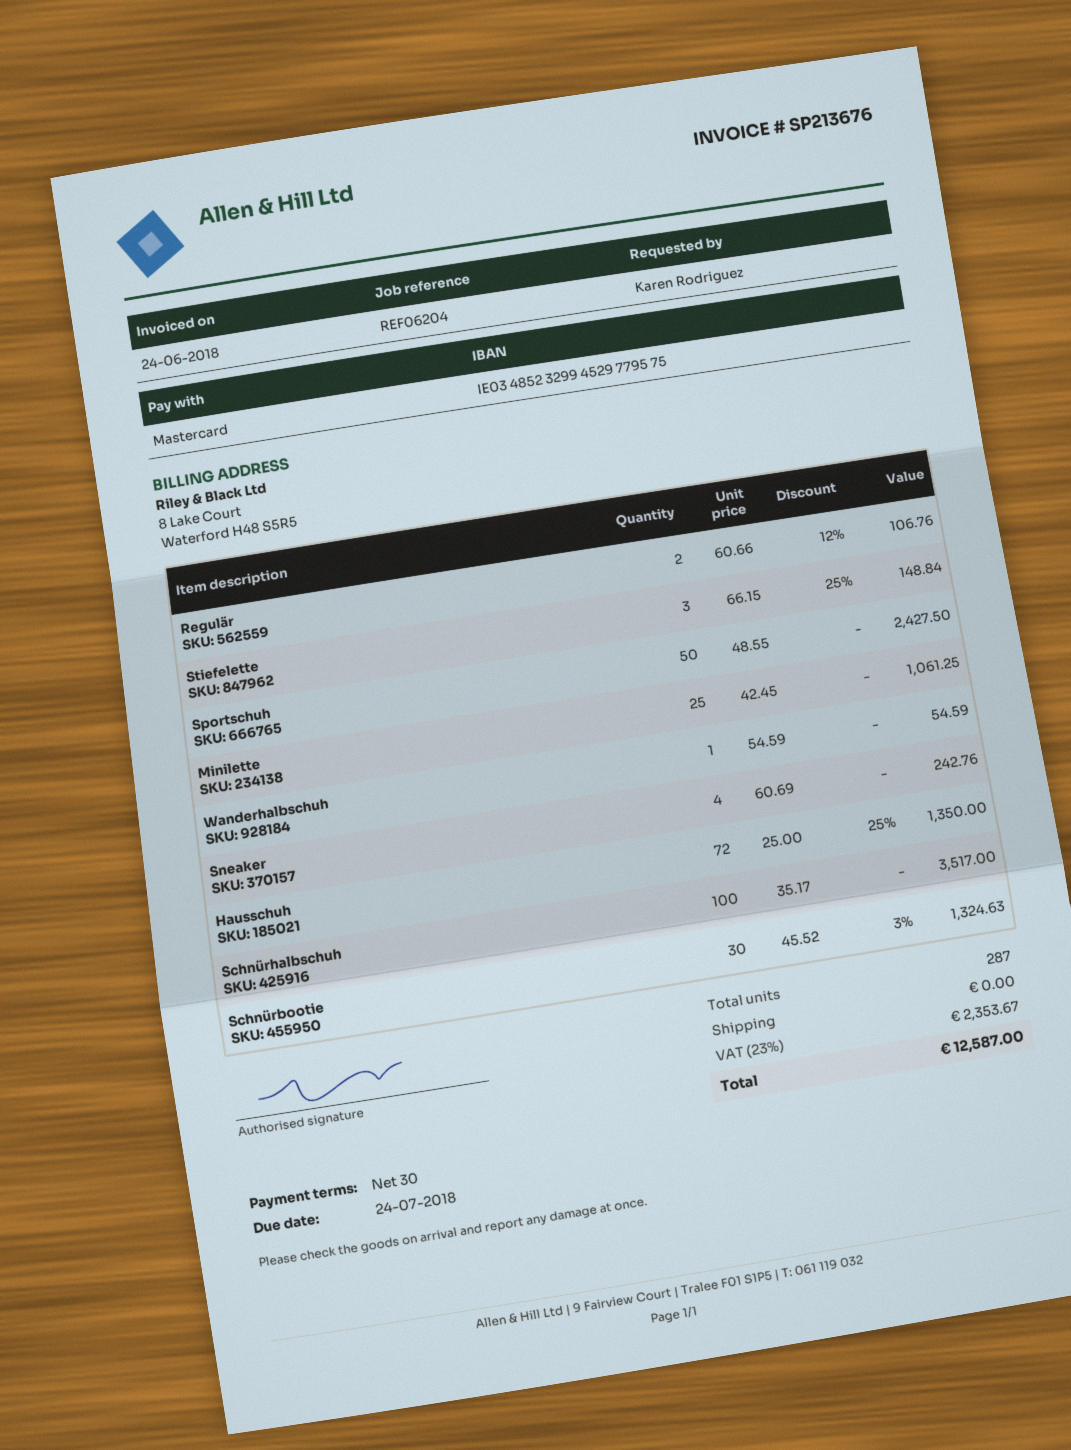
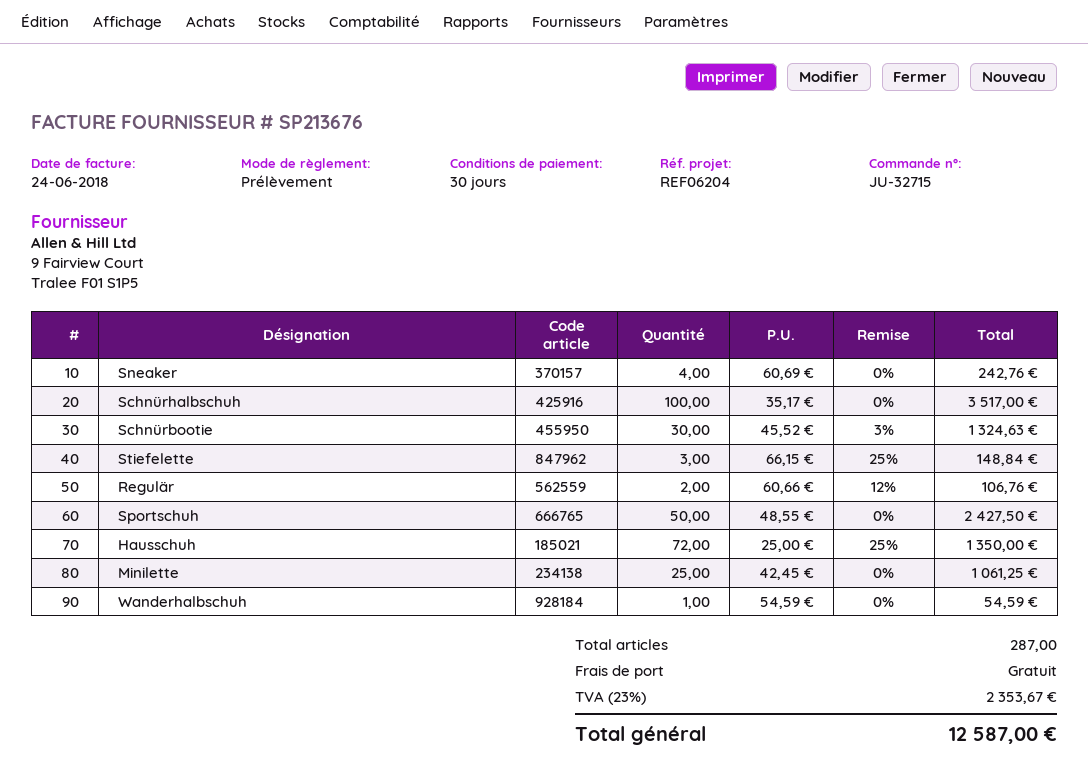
payment method: Mastercard -> direct debit

